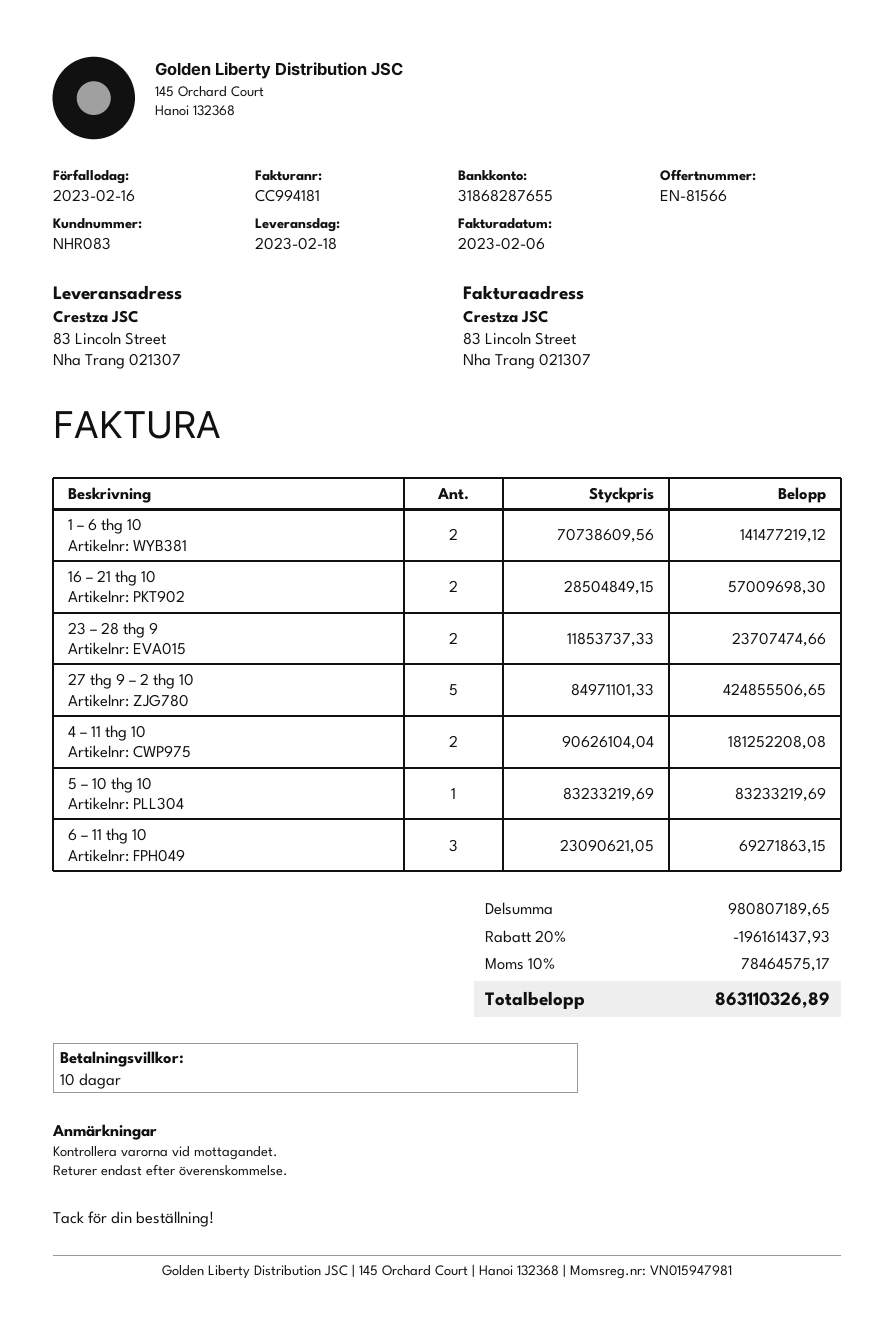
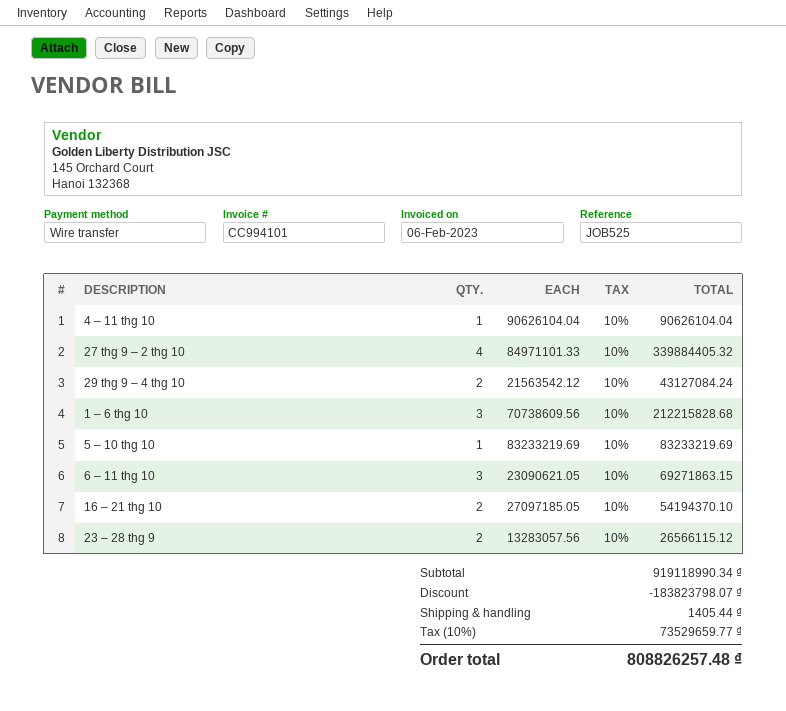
invoice number: CC994181 -> CC994101
1 – 6 thg 10: 2 x 70738609.56 = 141477219.12 -> 3 x 70738609.56 = 212215828.68
16 – 21 thg 10: 2 x 28504849.15 = 57009698.30 -> 2 x 27097185.05 = 54194370.10
23 – 28 thg 9: 2 x 11853737.33 = 23707474.66 -> 2 x 13283057.56 = 26566115.12
27 thg 9 – 2 thg 10: 5 x 84971101.33 = 424855506.65 -> 4 x 84971101.33 = 339884405.32
4 – 11 thg 10: 2 x 90626104.04 = 181252208.08 -> 1 x 90626104.04 = 90626104.04
29 thg 9 – 4 thg 10: none -> 2 x 21563542.12 = 43127084.24
subtotal: 980807189.65 -> 919118990.34
discount: 196161437.93 -> 183823798.07
shipping: none -> 1405.44
tax: 10% = 78464575.17 -> 10% = 73529659.77
total: 863110326.89 -> 808826257.48

